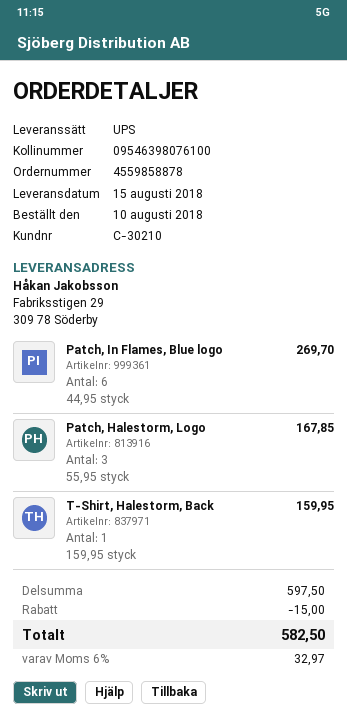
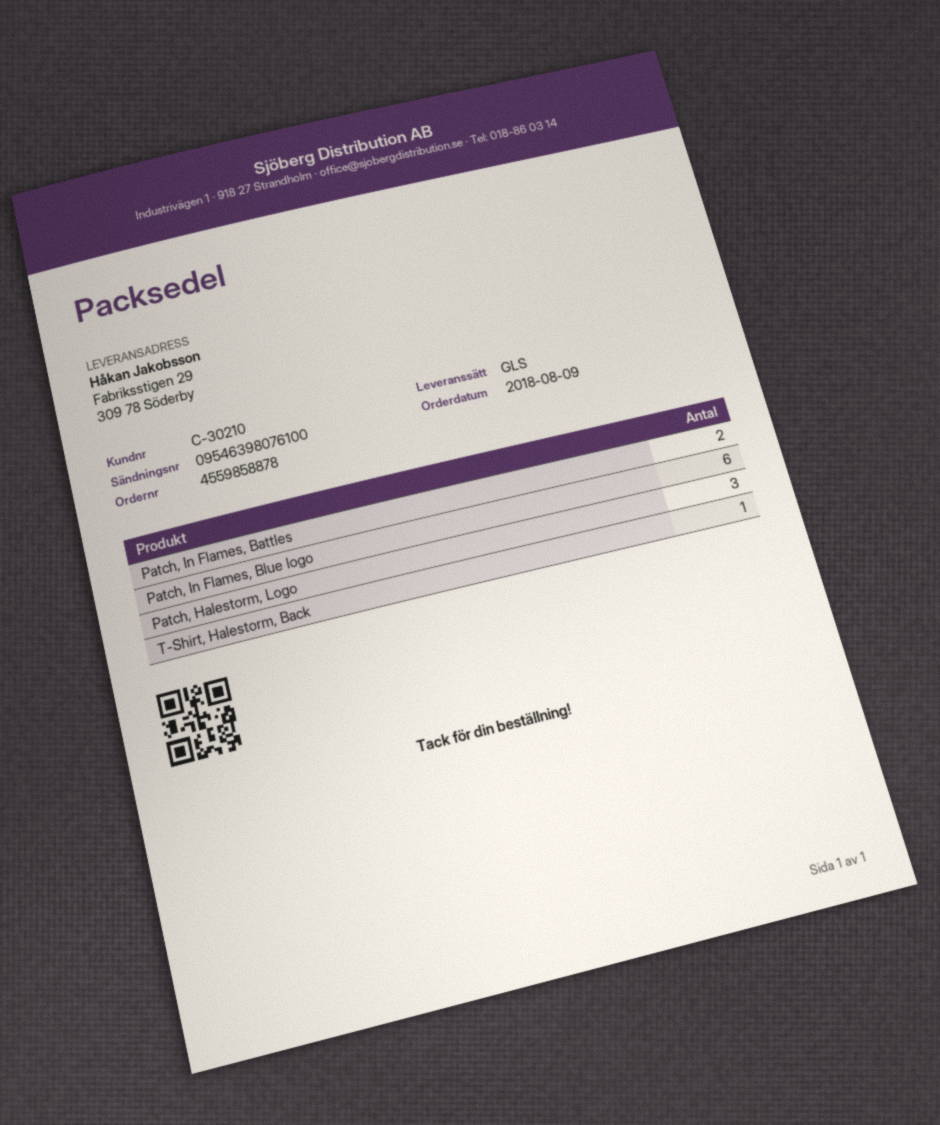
order date: 2018-08-10 -> 2018-08-09
shipping method: UPS -> GLS
Patch, In Flames, Battles: none -> 2

